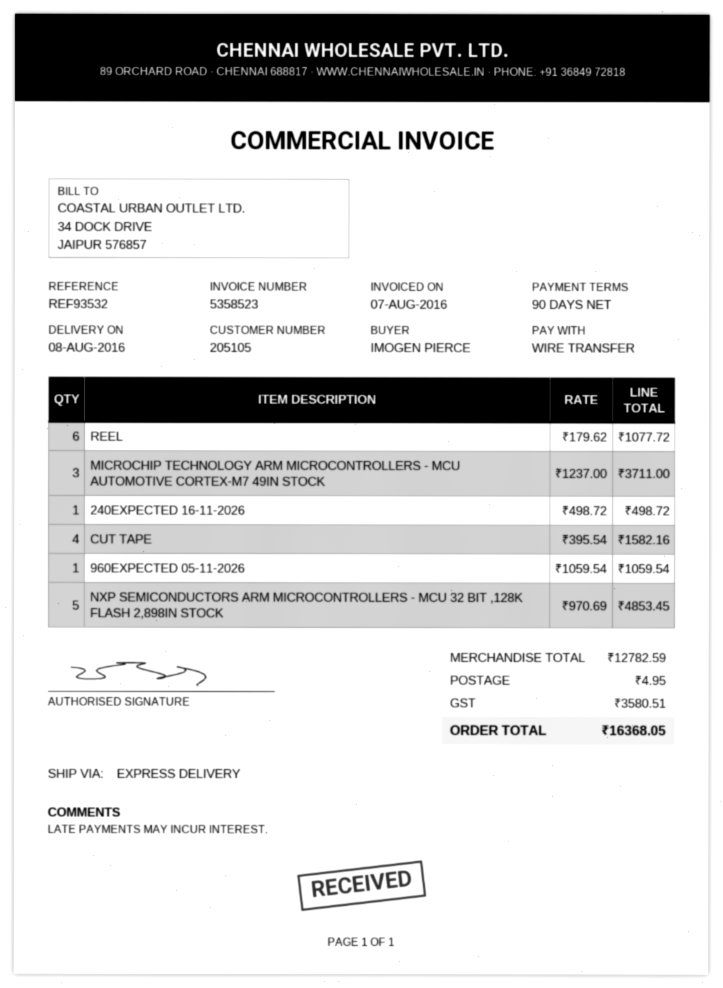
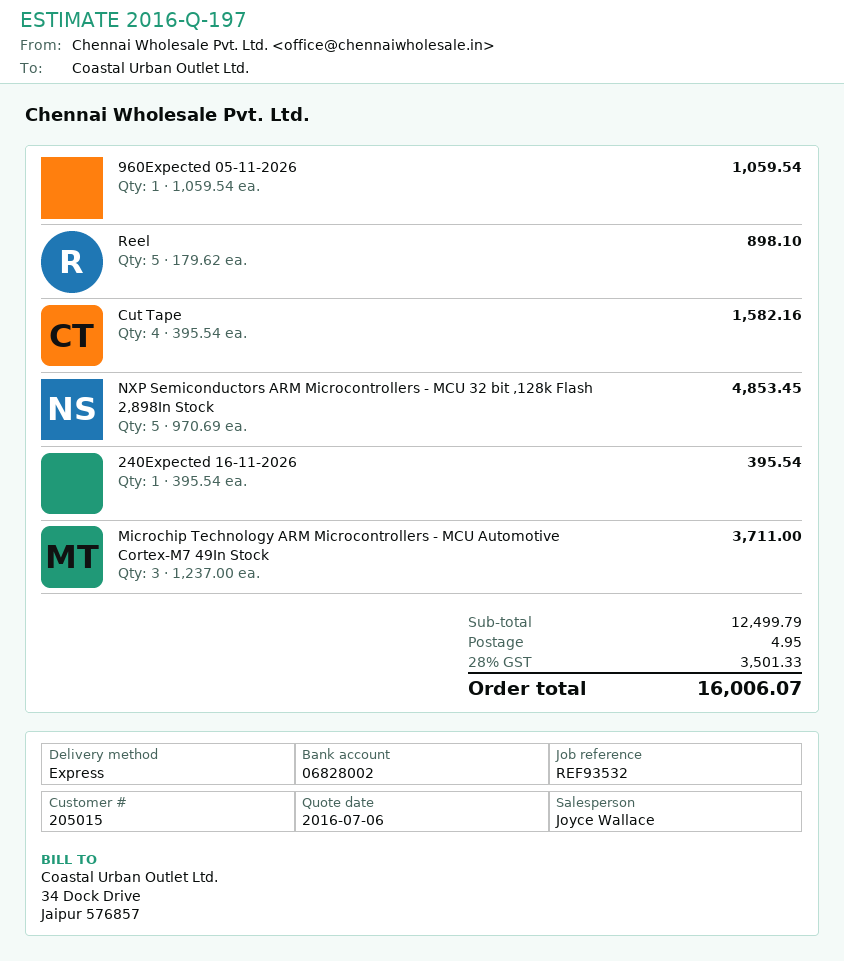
customer number: 205105 -> 205015
REEL: 6 x 179.62 = 1077.72 -> 5 x 179.62 = 898.10
240EXPECTED 16-11-2026: 1 x 498.72 = 498.72 -> 1 x 395.54 = 395.54
subtotal: 12782.59 -> 12499.79
tax: 3580.51 -> 3501.33
total: 16368.05 -> 16006.07

